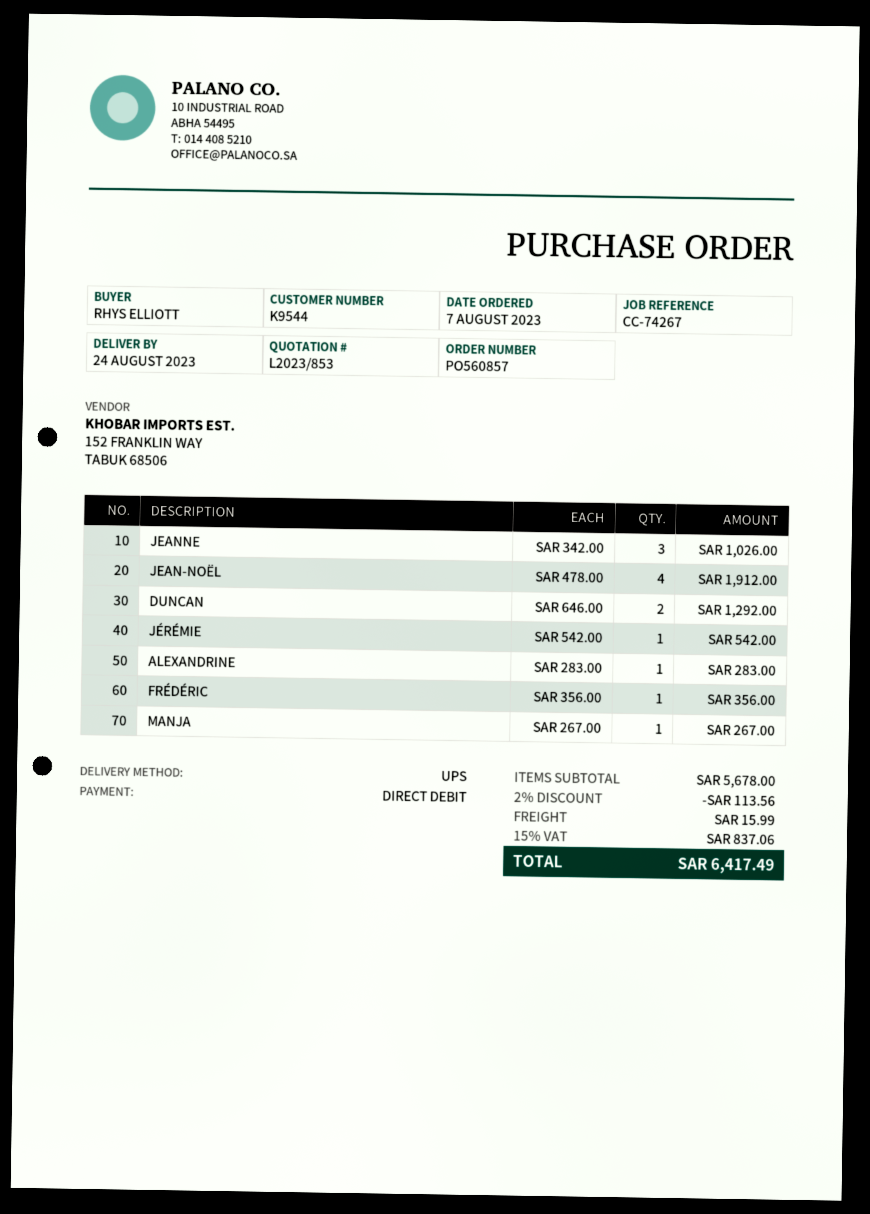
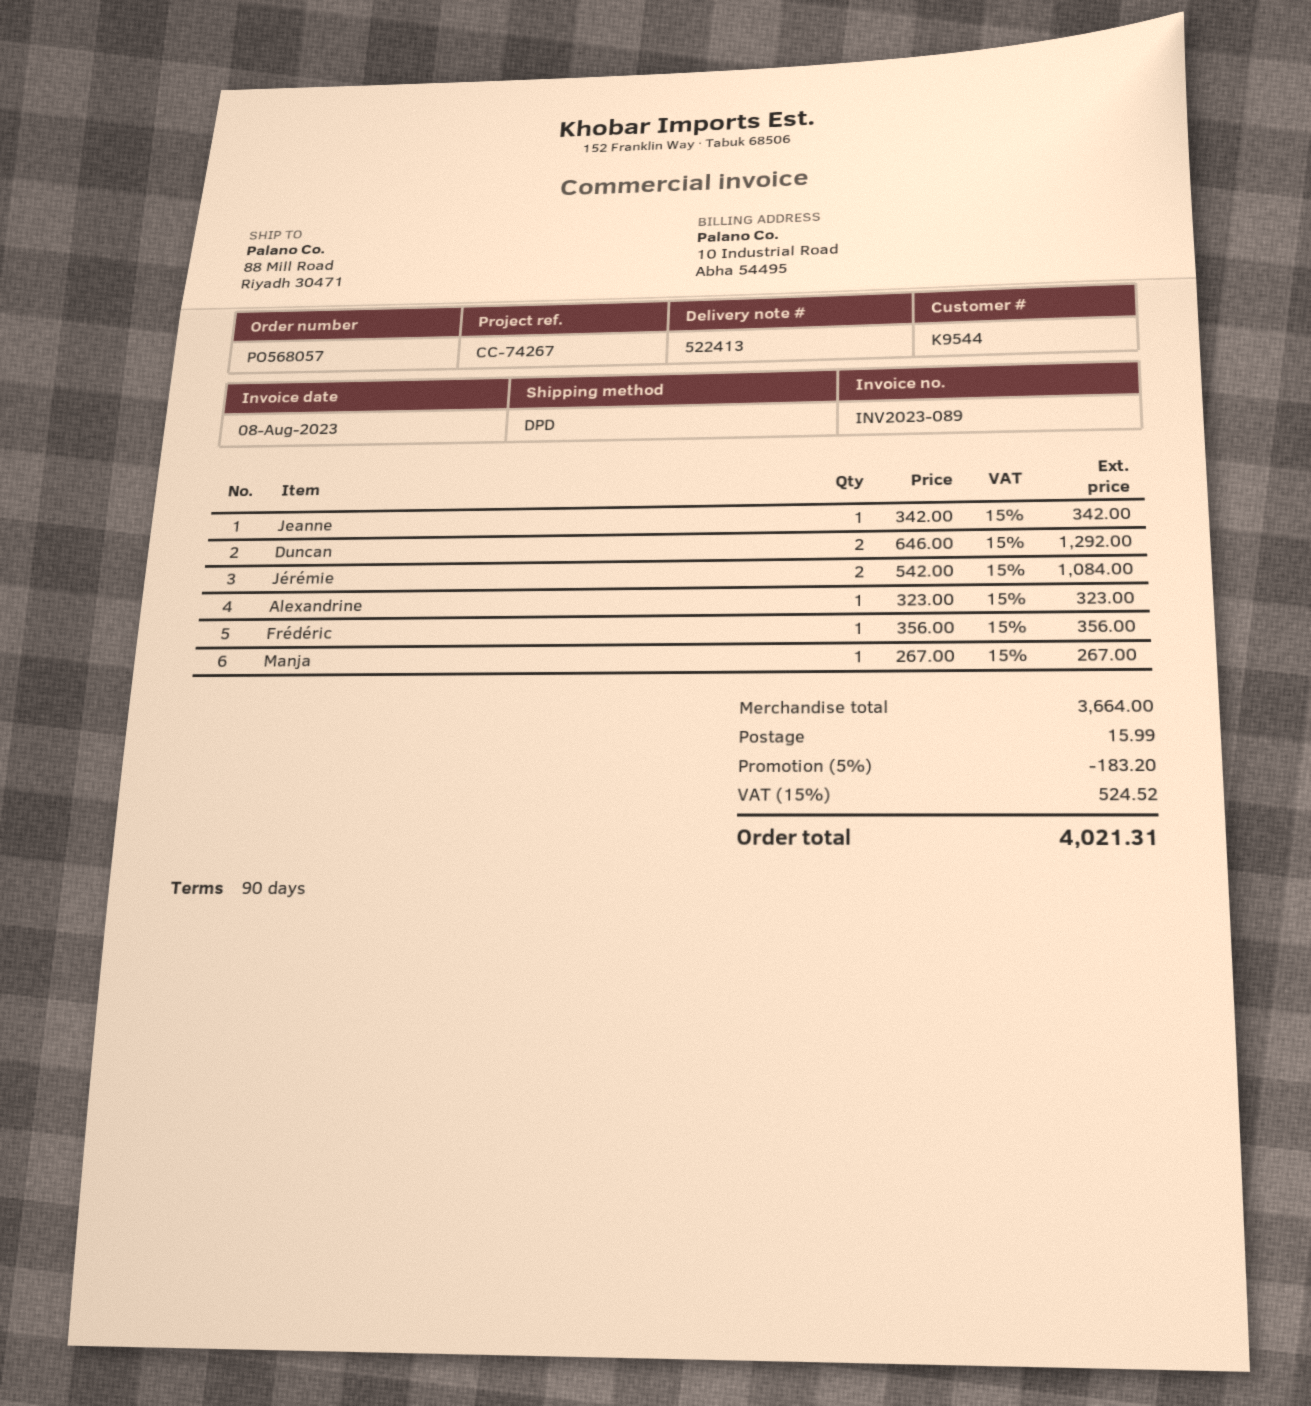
order number: PO560857 -> PO568057
shipping method: UPS -> DPD
JEANNE: 3 x 342.00 = 1026.00 -> 1 x 342.00 = 342.00
JEAN-NOËL: 4 x 478.00 = 1912.00 -> none
JÉRÉMIE: 1 x 542.00 = 542.00 -> 2 x 542.00 = 1084.00
ALEXANDRINE: 1 x 283.00 = 283.00 -> 1 x 323.00 = 323.00
subtotal: 5678.00 -> 3664.00
discount: 2% = 113.56 -> 5% = 183.20
tax: 15% = 837.06 -> 15% = 524.52
total: 6417.49 -> 4021.31

